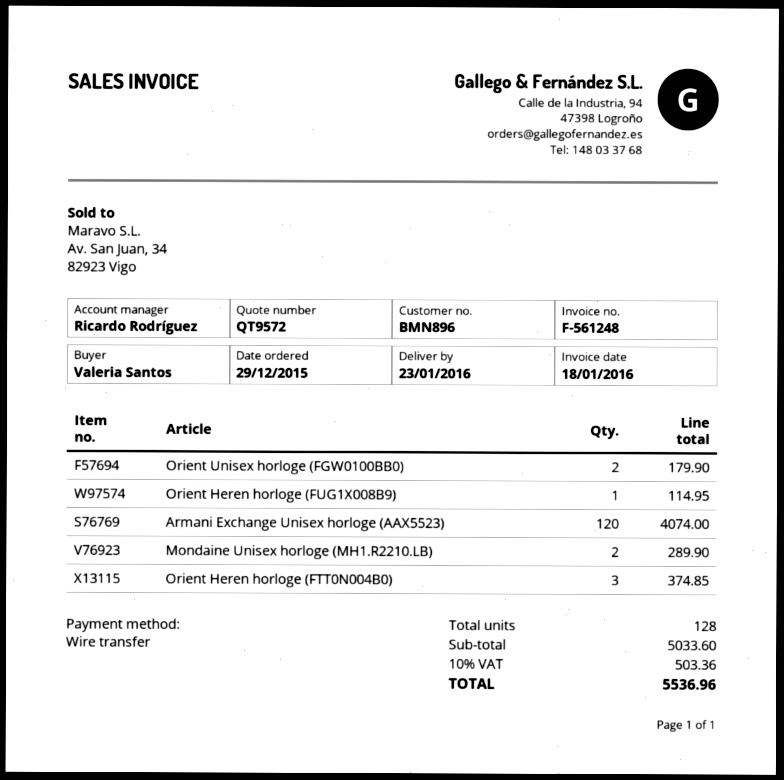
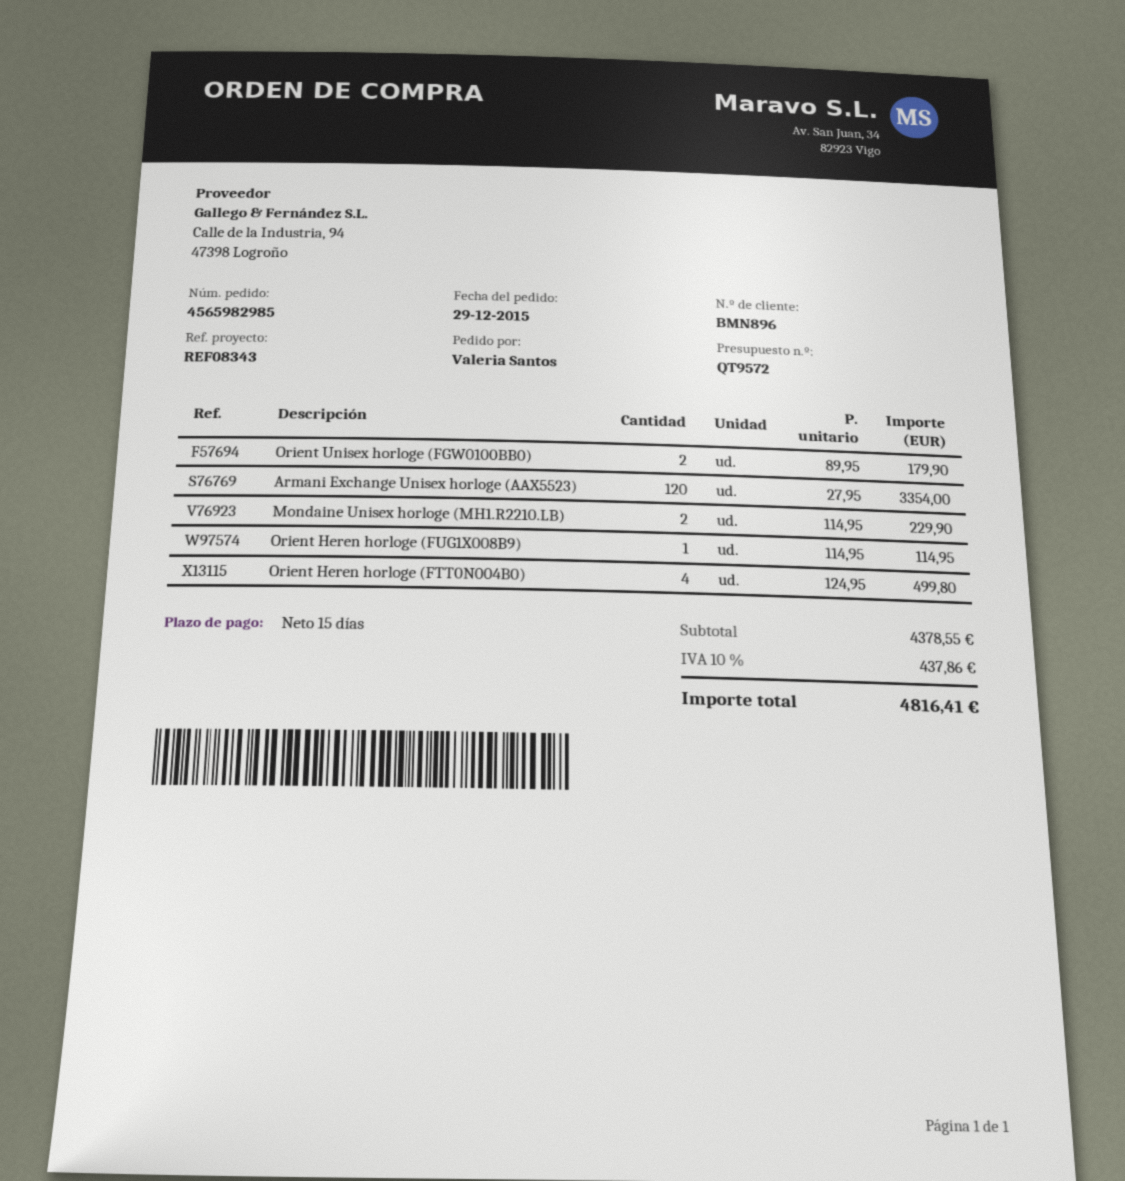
Armani Exchange Unisex horloge (AAX5523): 120 for 4074.00 -> 120 for 3354.00
Mondaine Unisex horloge (MH1.R2210.LB): 2 for 289.90 -> 2 for 229.90
Orient Heren horloge (FTT0N004B0): 3 for 374.85 -> 4 for 499.80
subtotal: 5033.60 -> 4378.55
tax: 10% = 503.36 -> 10% = 437.86
total: 5536.96 -> 4816.41

